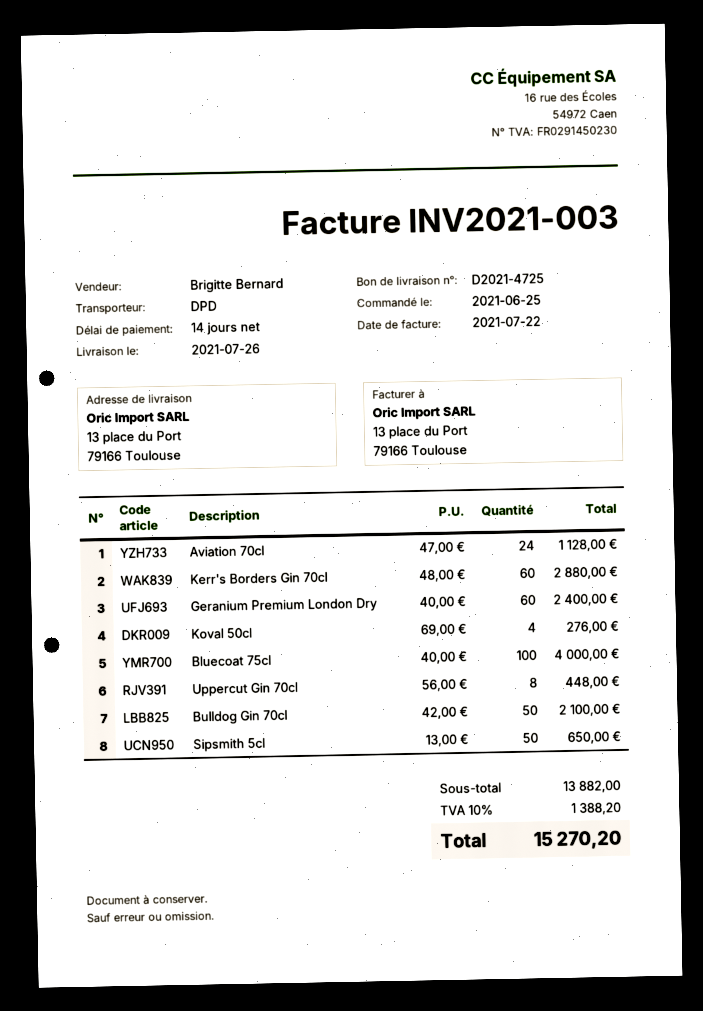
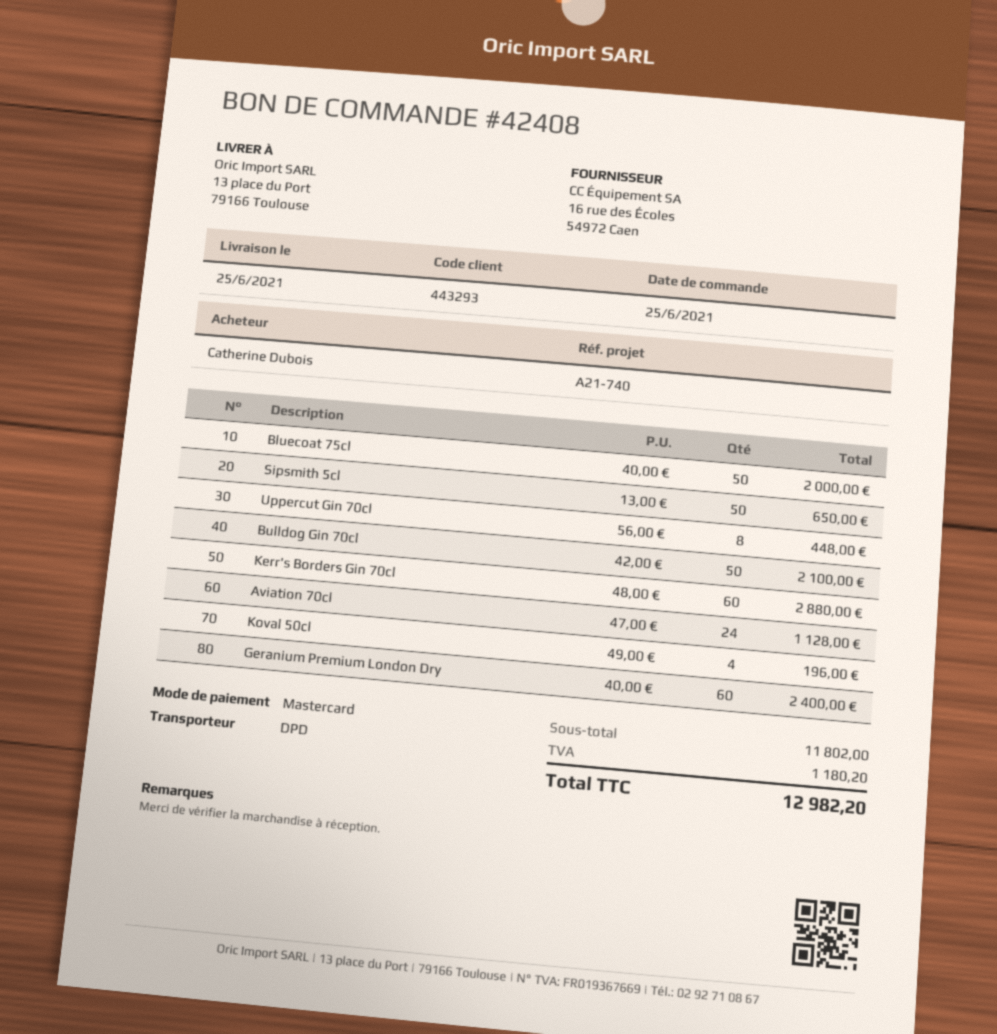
delivery date: 2021-07-26 -> 2021-06-25
Koval 50cl: 4 x 69.00 = 276.00 -> 4 x 49.00 = 196.00
Bluecoat 75cl: 100 x 40.00 = 4000.00 -> 50 x 40.00 = 2000.00
subtotal: 13882.00 -> 11802.00
tax: 1388.20 -> 1180.20
total: 15270.20 -> 12982.20

